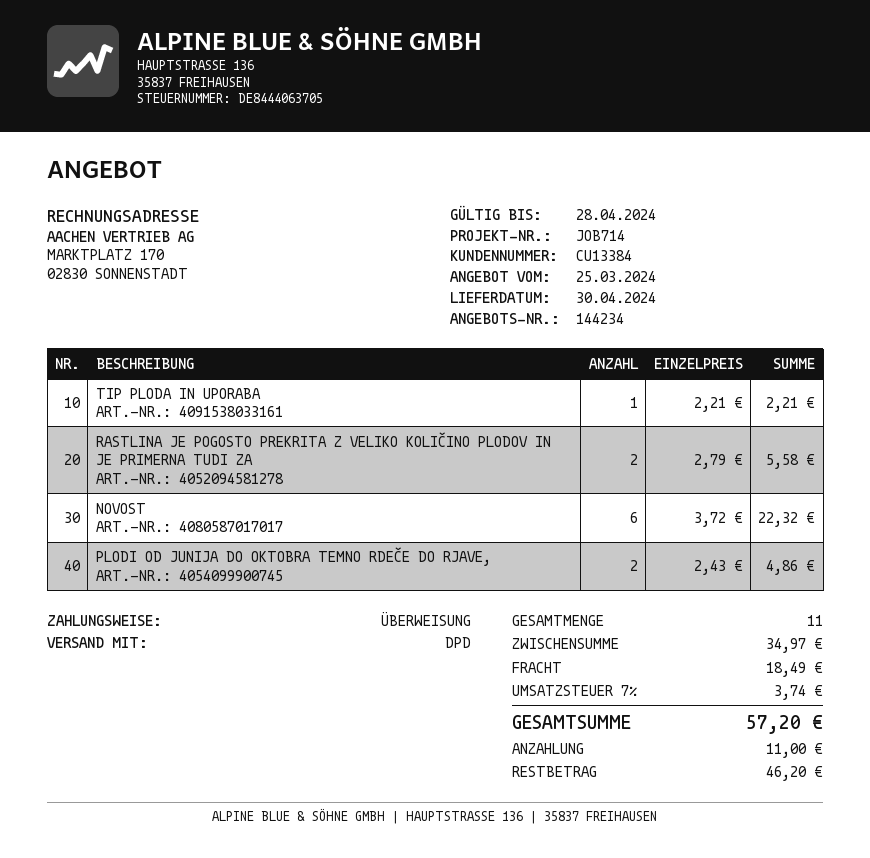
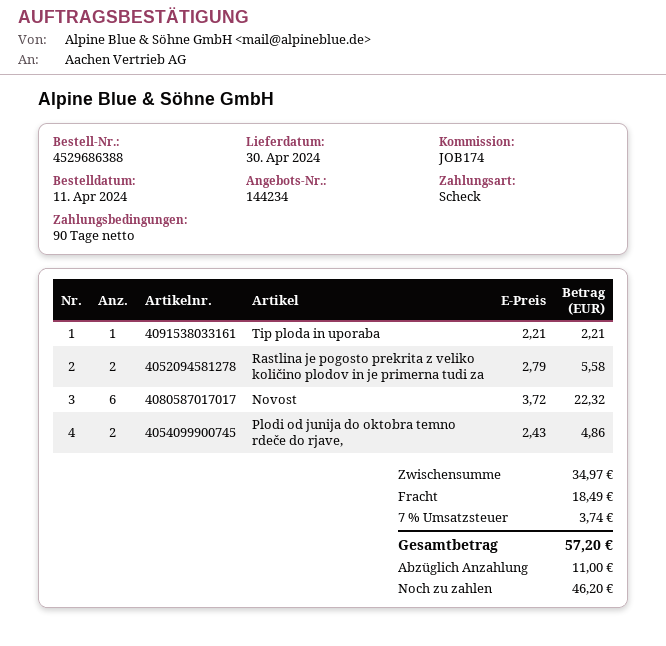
reference: JOB714 -> JOB174
payment method: bank transfer -> cheque

